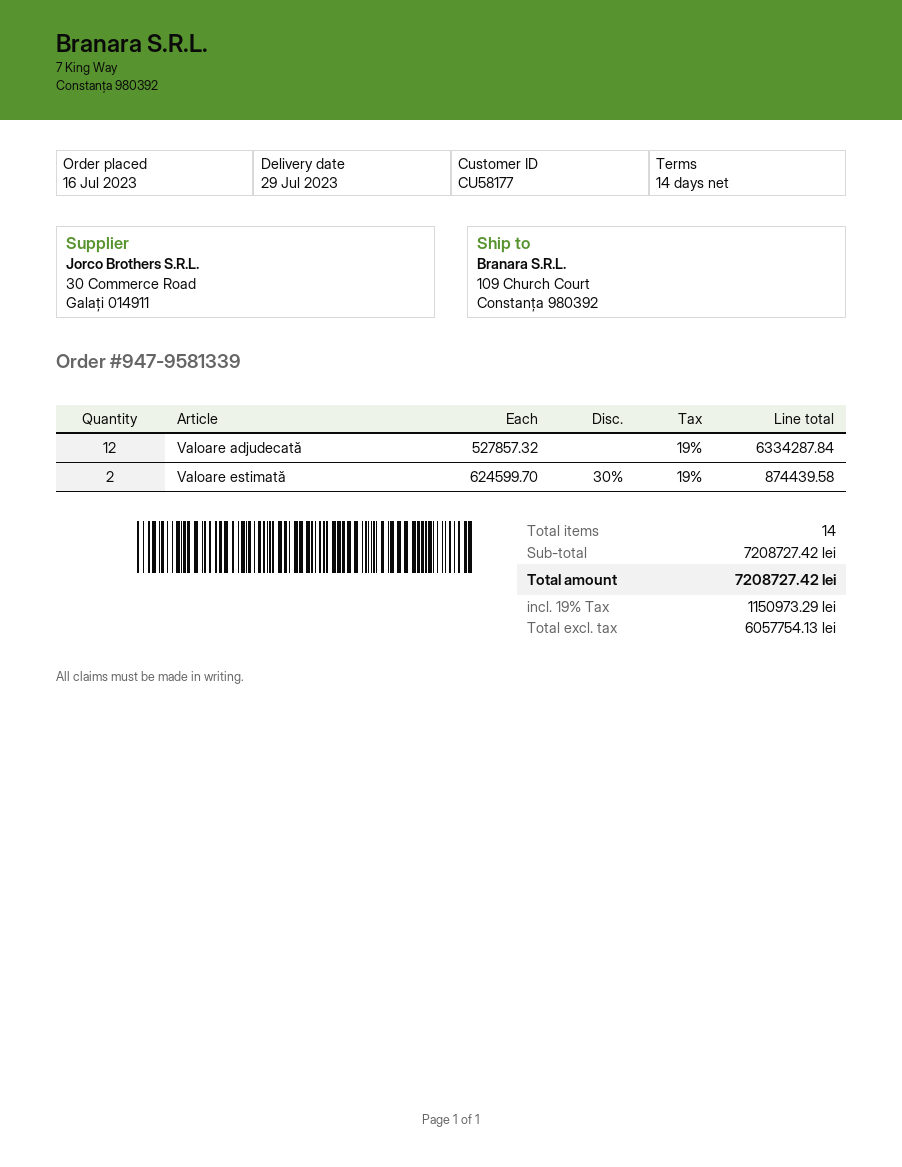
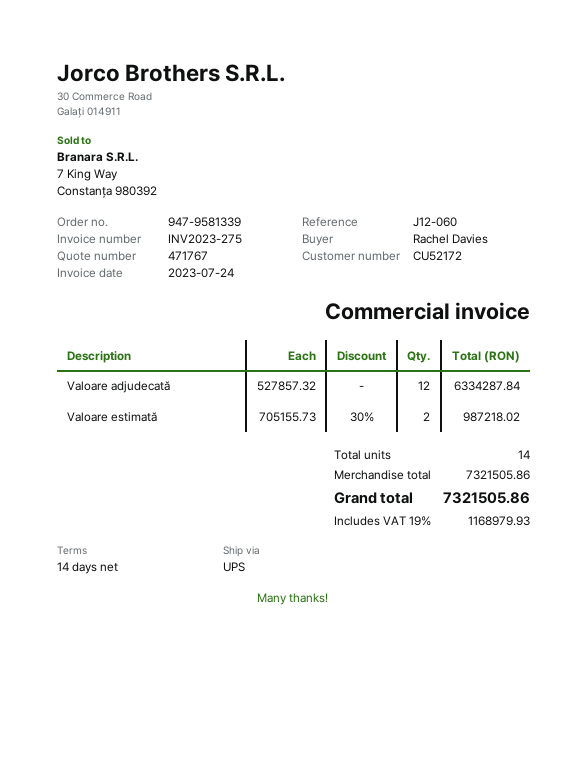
customer number: CU58177 -> CU52172
Valoare estimată: 2 x 624599.70 - 30% = 874439.58 -> 2 x 705155.73 - 30% = 987218.02
subtotal: 7208727.42 -> 7321505.86
tax: 19% = 1150973.29 -> 19% = 1168979.93
total: 7208727.42 -> 7321505.86

